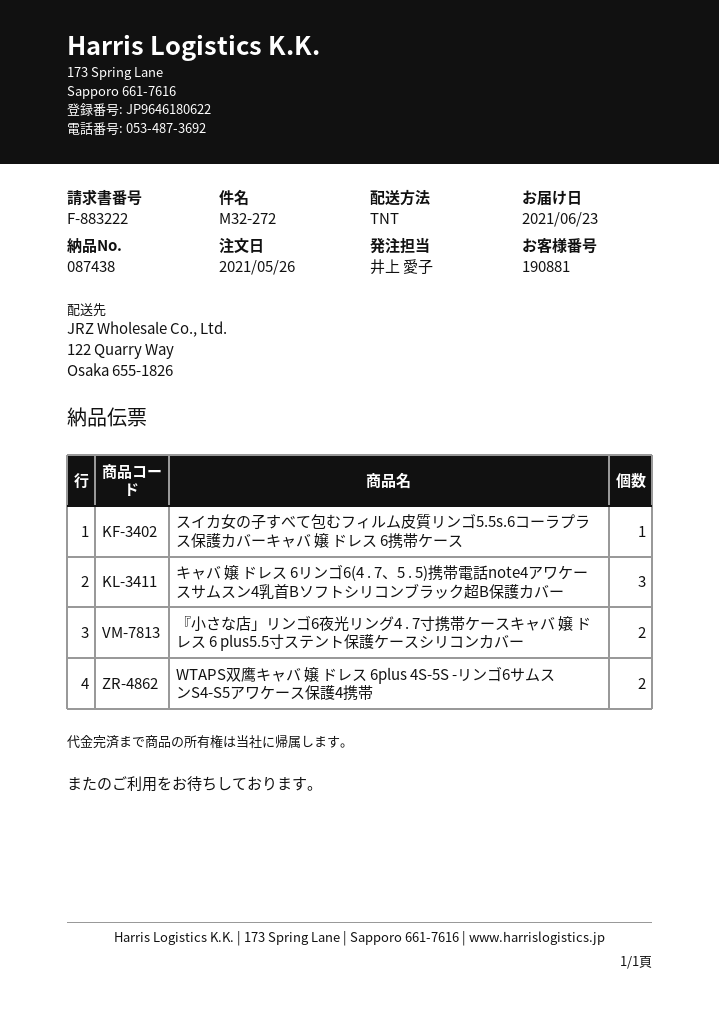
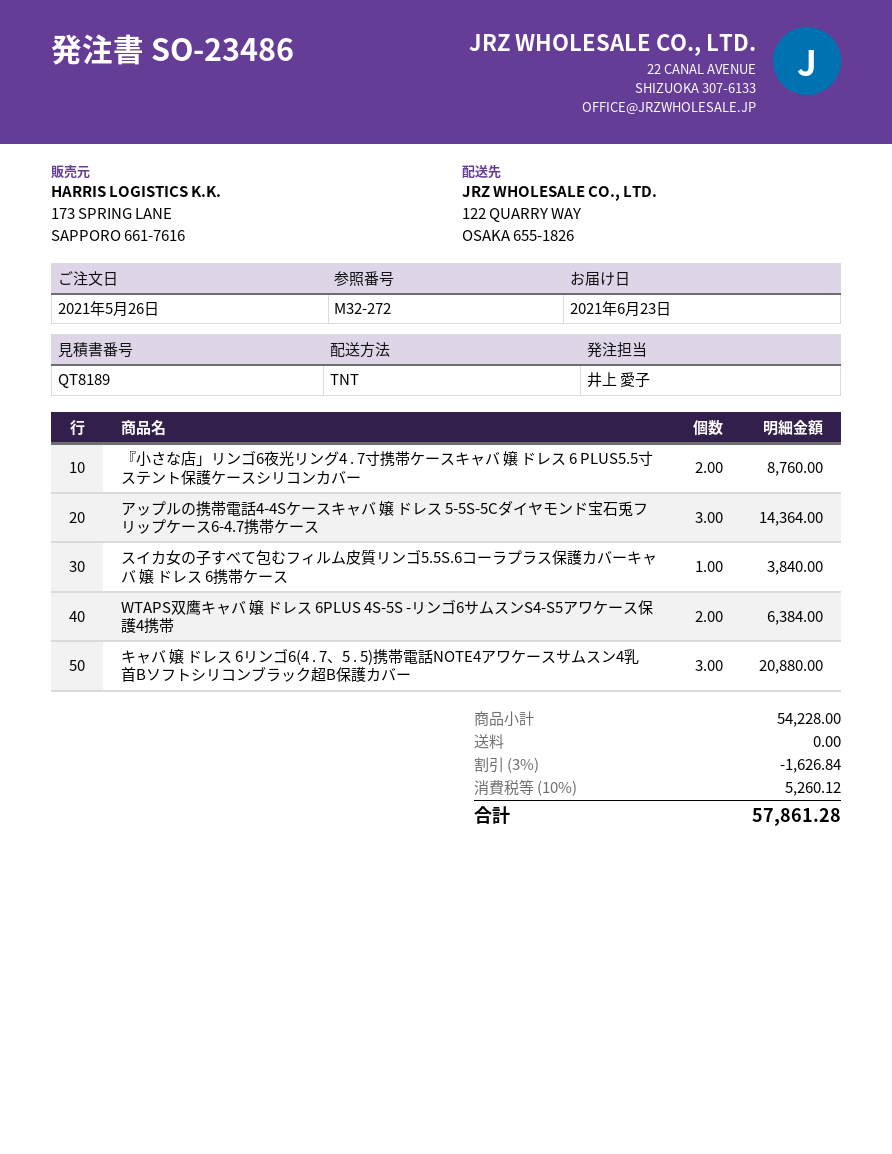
アップルの携帯電話4-4Sケースキャバ 嬢 ドレス 5-5S-5Cダイヤモンド宝石兎フリップケース6-4.7携帯ケース: none -> 3

